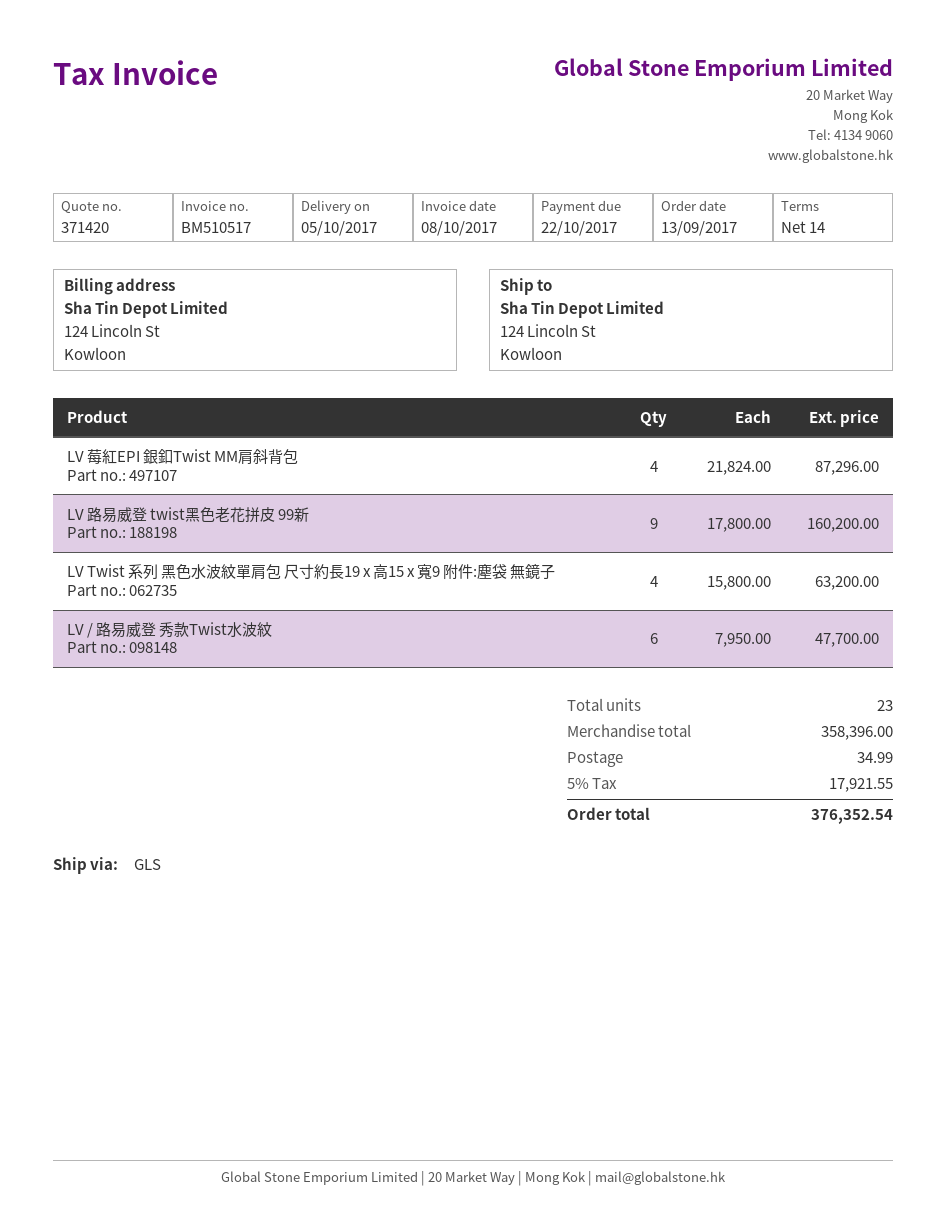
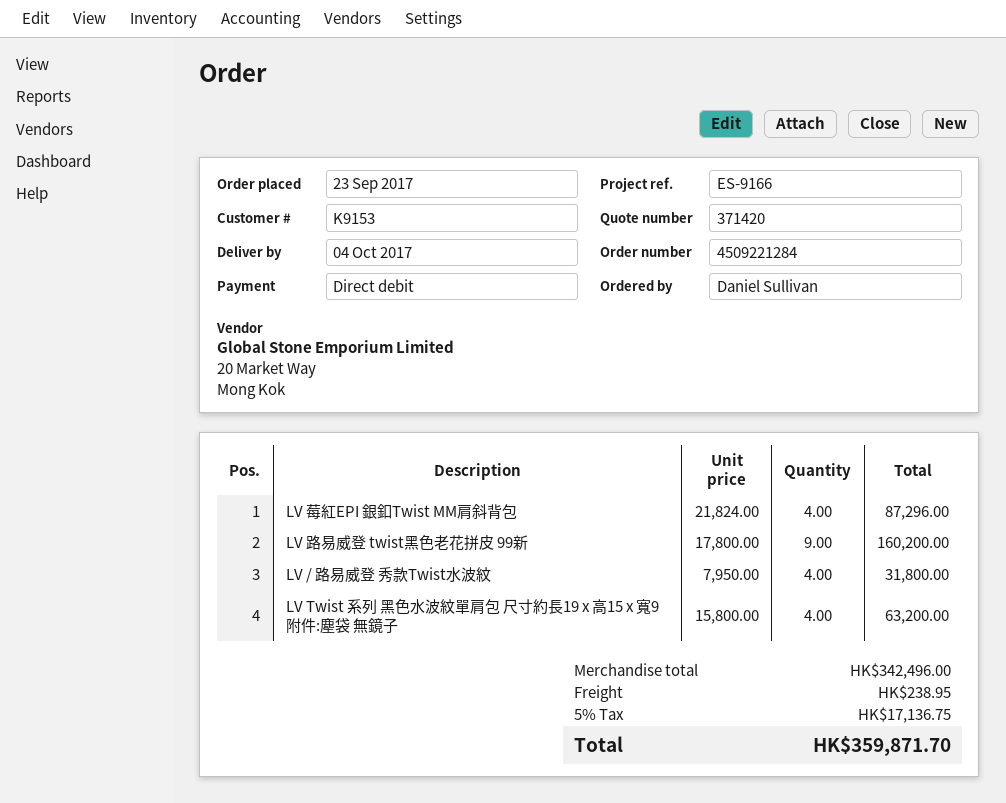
order date: 2017-09-13 -> 2017-09-23
delivery date: 2017-10-05 -> 2017-10-04
LV / 路易威登 秀款Twist水波紋: 6 x 7950.00 = 47700.00 -> 4 x 7950.00 = 31800.00
subtotal: 358396.00 -> 342496.00
shipping: 34.99 -> 238.95
tax: 5% = 17921.55 -> 5% = 17136.75
total: 376352.54 -> 359871.70

